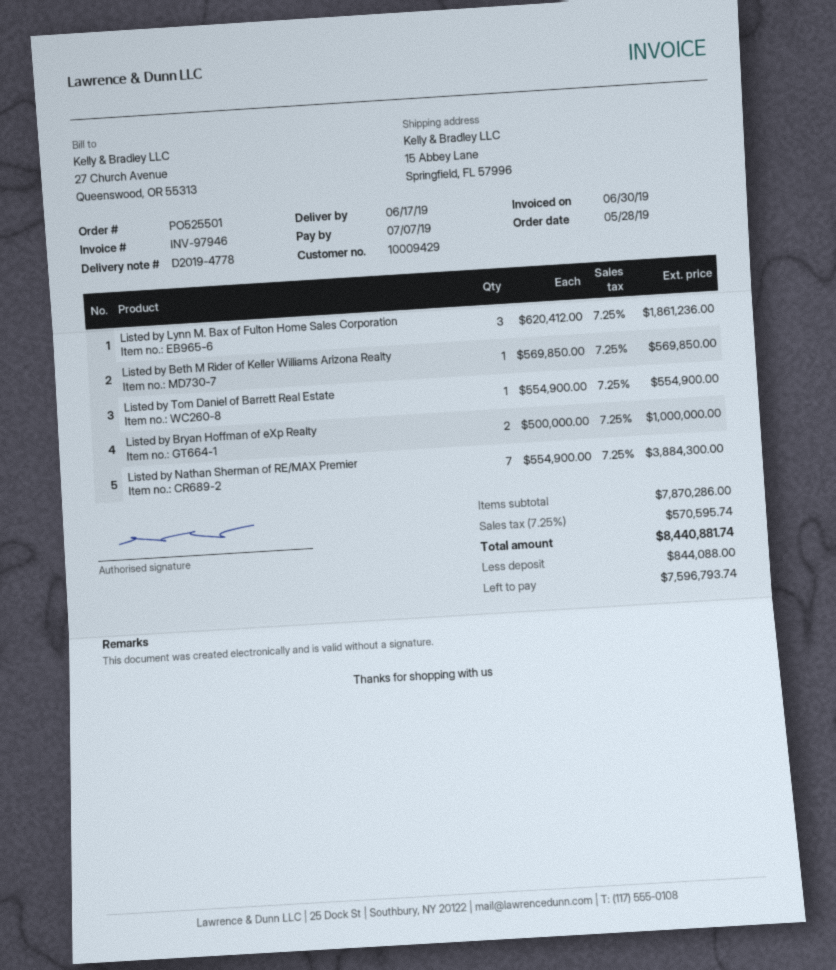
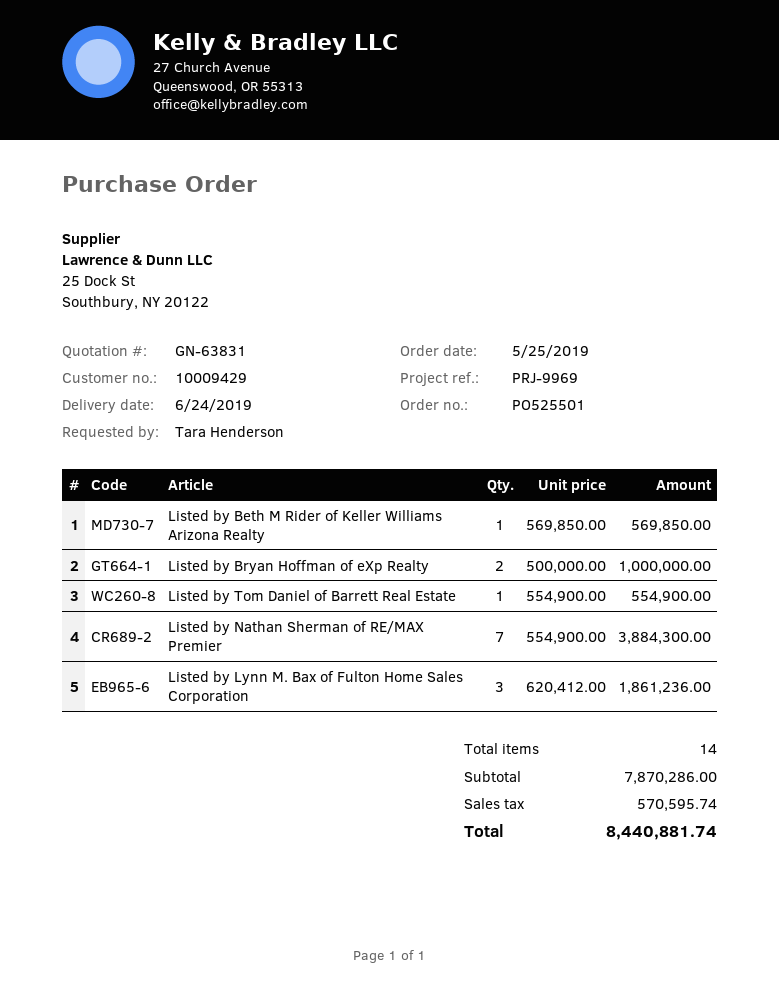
order date: 2019-05-28 -> 2019-05-25
delivery date: 2019-06-17 -> 2019-06-24

